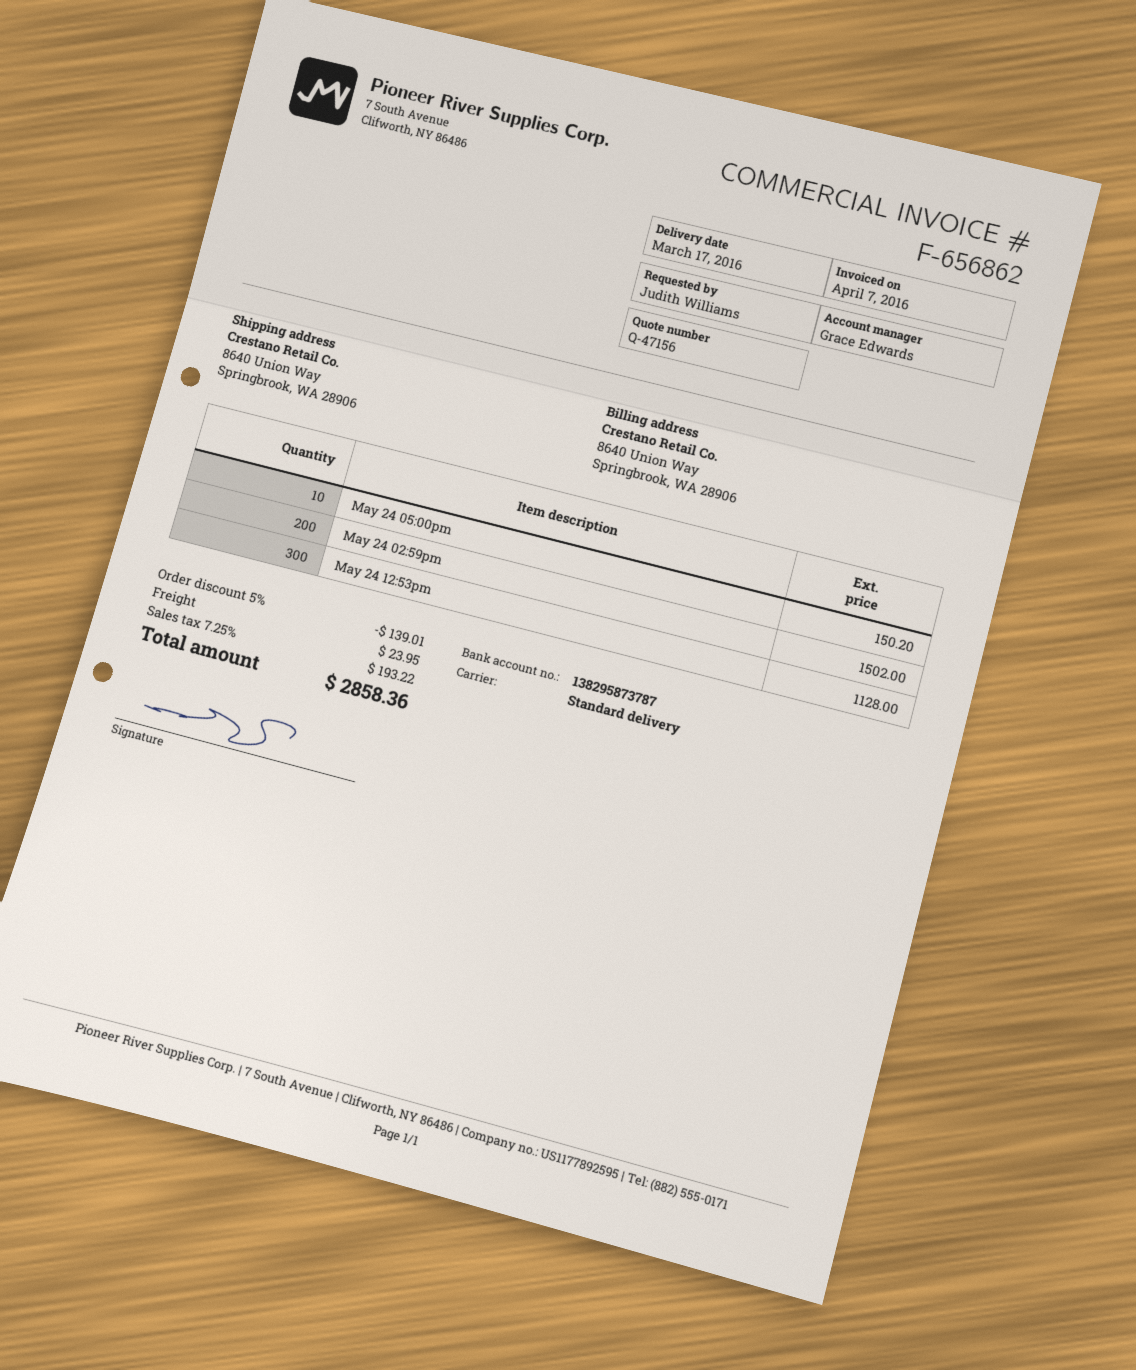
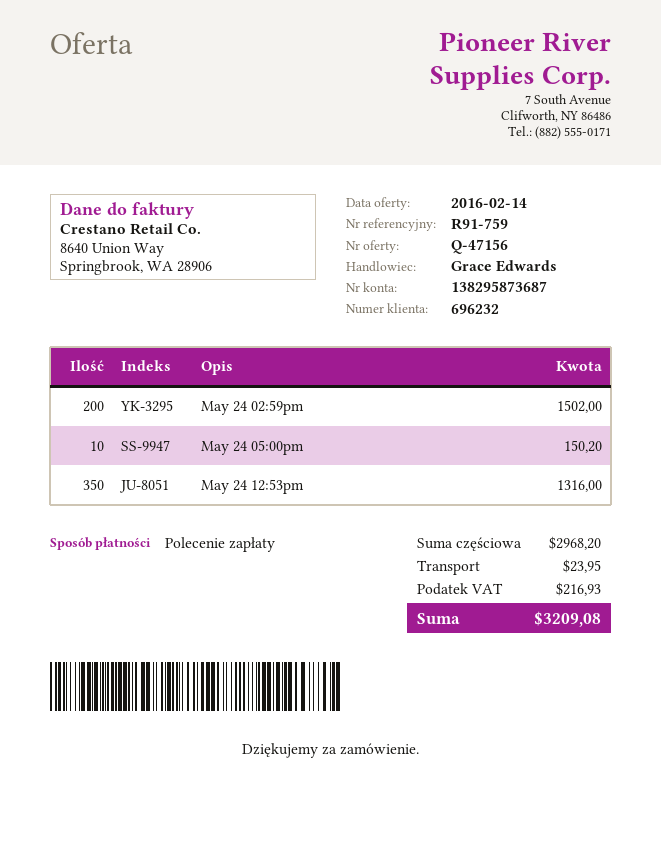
bank account: 138295873787 -> 138295873687
May 24 12:53pm: 300 for 1128.00 -> 350 for 1316.00
discount: 5% = 139.01 -> none
tax: 193.22 -> 216.93
total: 2858.36 -> 3209.08

